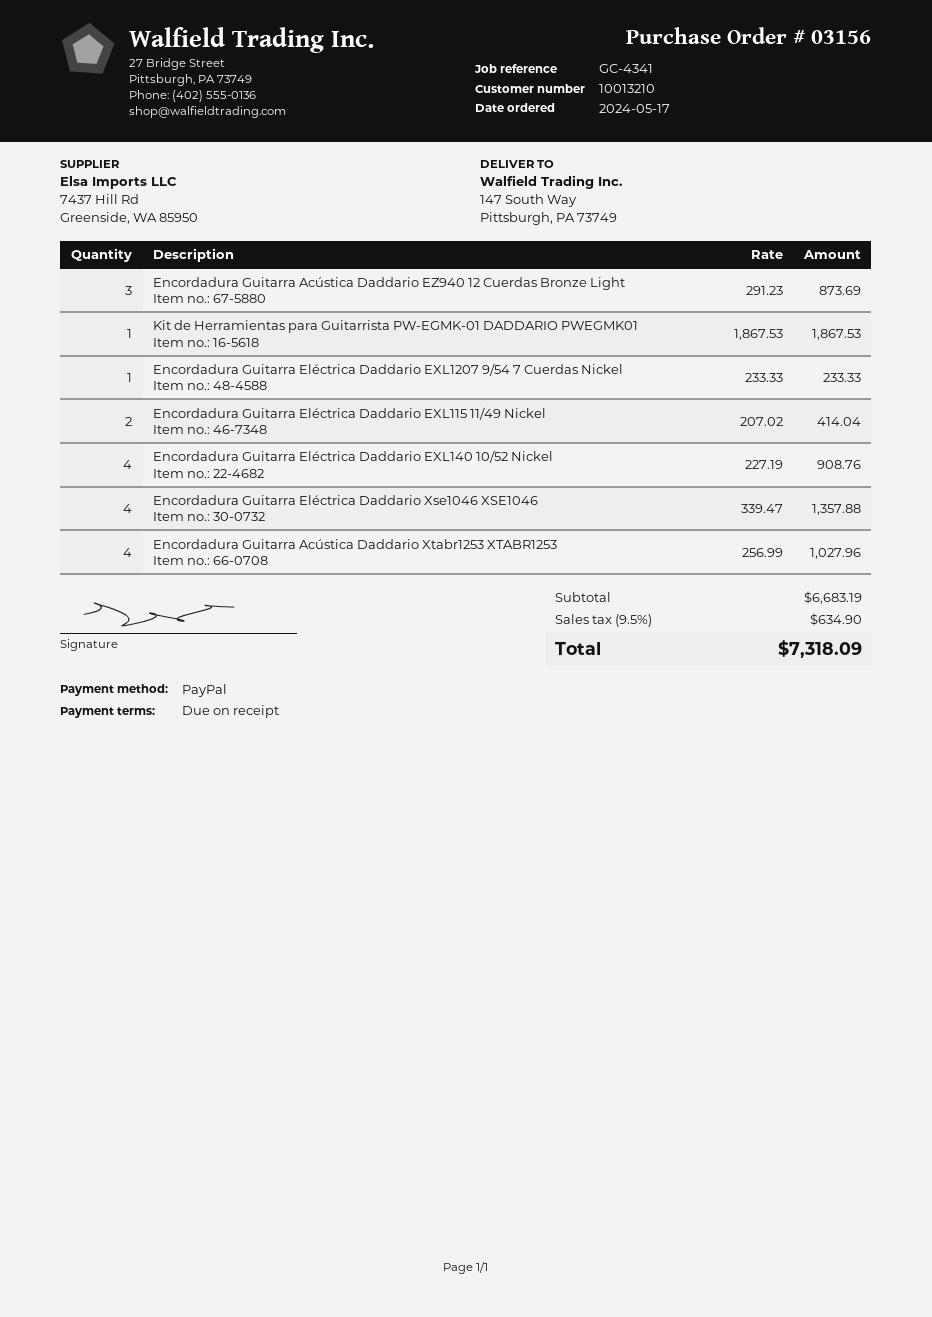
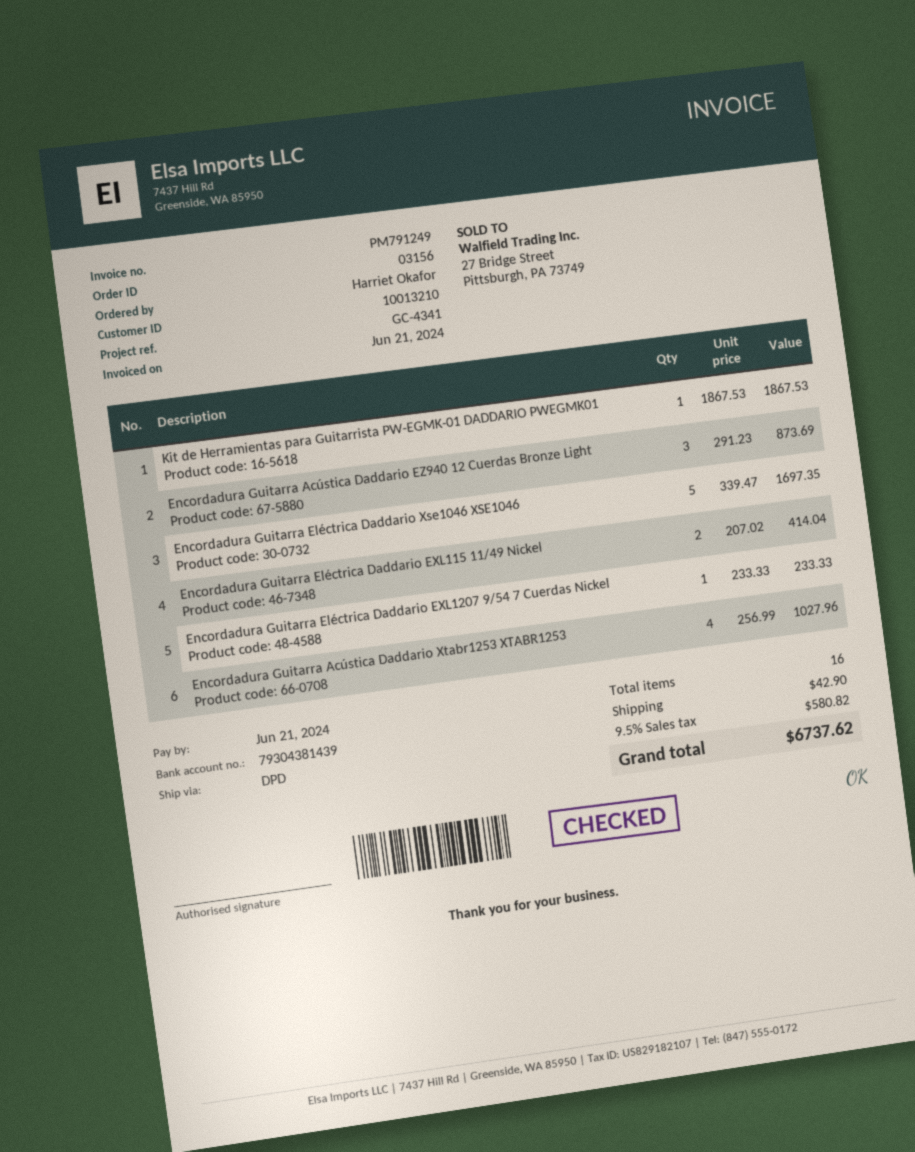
Encordadura Guitarra Eléctrica Daddario EXL140 10/52 Nickel: 4 x 227.19 = 908.76 -> none
Encordadura Guitarra Eléctrica Daddario Xse1046 XSE1046: 4 x 339.47 = 1357.88 -> 5 x 339.47 = 1697.35
shipping: none -> 42.90
tax: 9.5% = 634.90 -> 9.5% = 580.82
total: 7318.09 -> 6737.62

